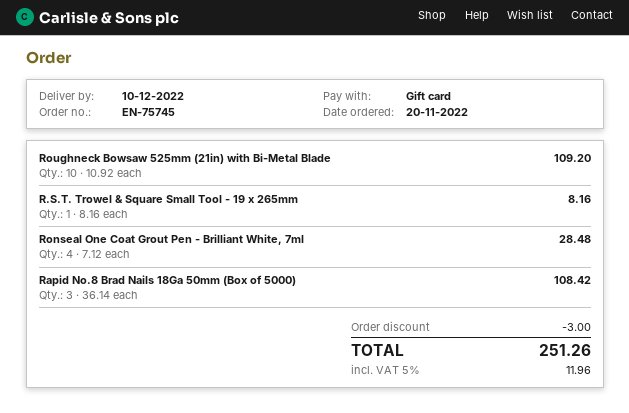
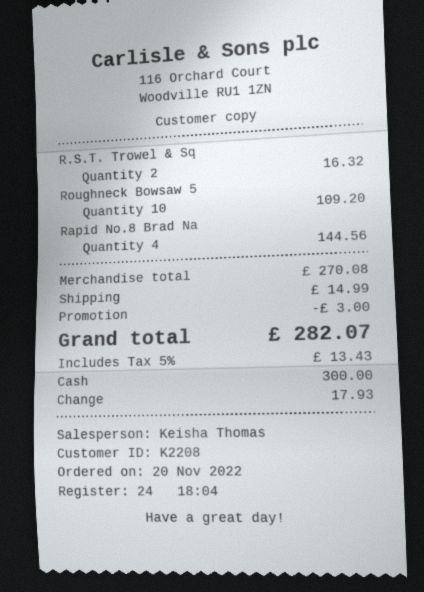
payment method: gift card -> cash
R.S.T. Trowel & Square Small Tool - 19 x 265mm: 1 for 8.16 -> 2 for 16.32
Ronseal One Coat Grout Pen - Brilliant White, 7ml: 4 for 28.48 -> none
Rapid No.8 Brad Nails 18Ga 50mm (Box of 5000): 3 for 108.42 -> 4 for 144.56
shipping: none -> 14.99
tax: 5% = 11.96 -> 5% = 13.43
total: 251.26 -> 282.07

